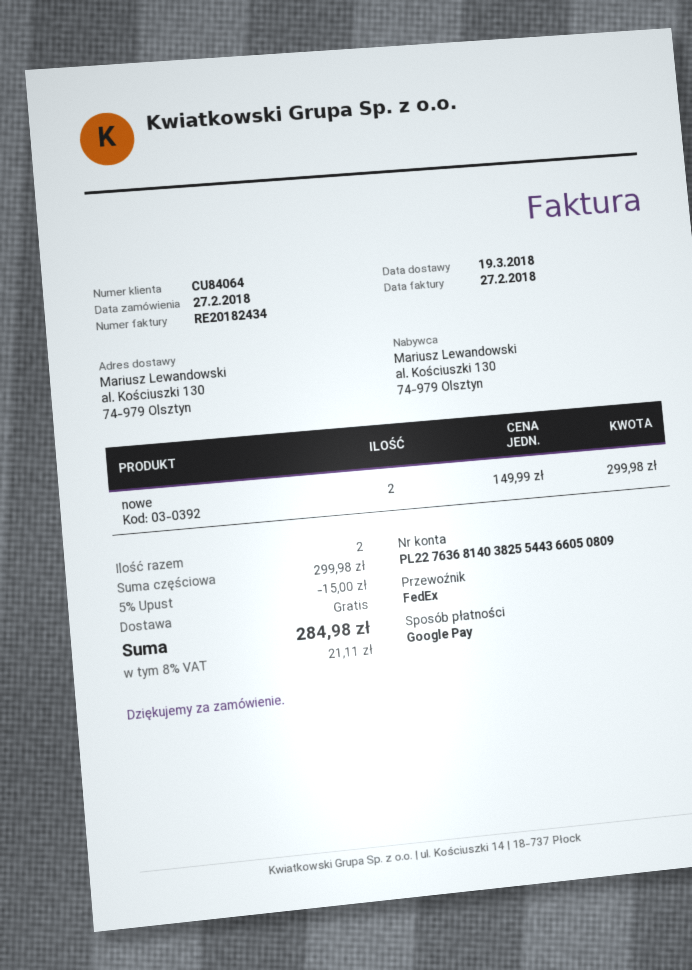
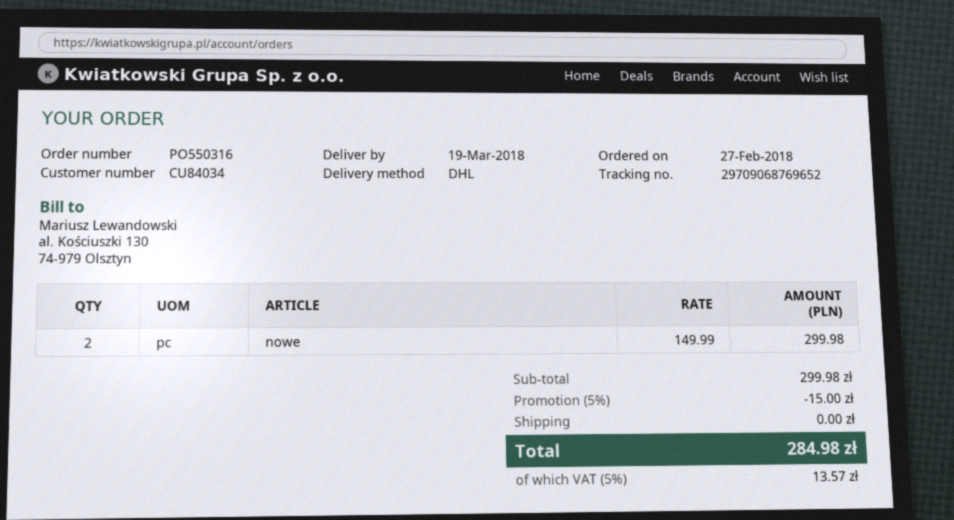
customer number: CU84064 -> CU84034
shipping method: FedEx -> DHL
tax: 8% = 21.11 -> 5% = 13.57

